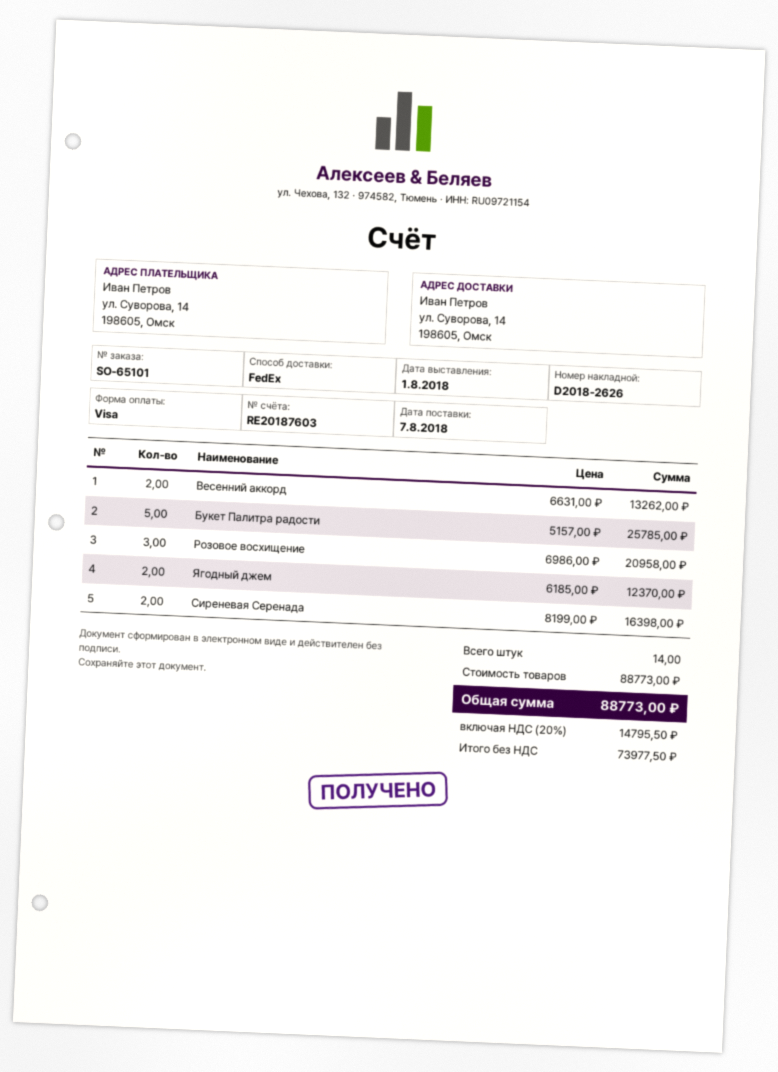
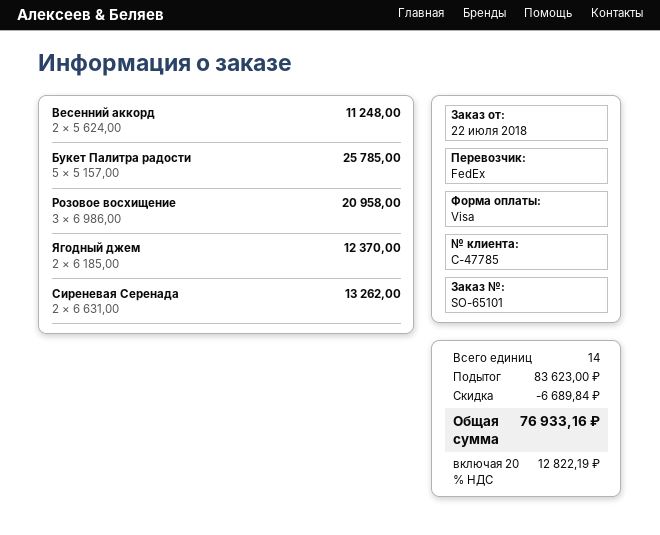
Весенний аккорд: 2 x 6631.00 = 13262.00 -> 2 x 5624.00 = 11248.00
Сиреневая Серенада: 2 x 8199.00 = 16398.00 -> 2 x 6631.00 = 13262.00
subtotal: 88773.00 -> 83623.00
discount: none -> 6689.84
tax: 20% = 14795.50 -> 20% = 12822.19
total: 88773.00 -> 76933.16

